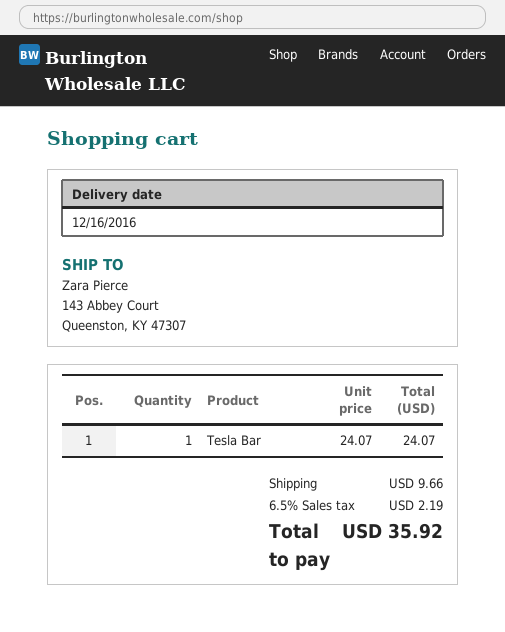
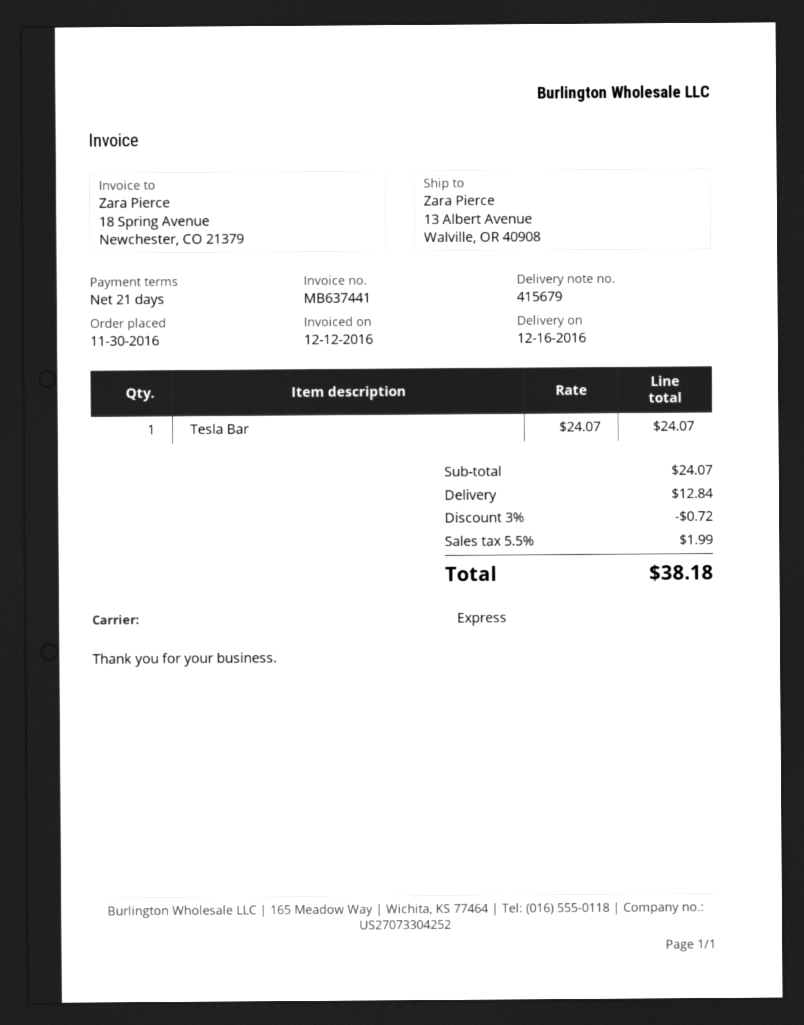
ship to: 143 Abbey Court, Queenston, KY 47307 -> 13 Albert Avenue, Walville, OR 40908
discount: none -> 3% = 0.72
shipping: 9.66 -> 12.84
tax: 6.5% = 2.19 -> 5.5% = 1.99
total: 35.92 -> 38.18

